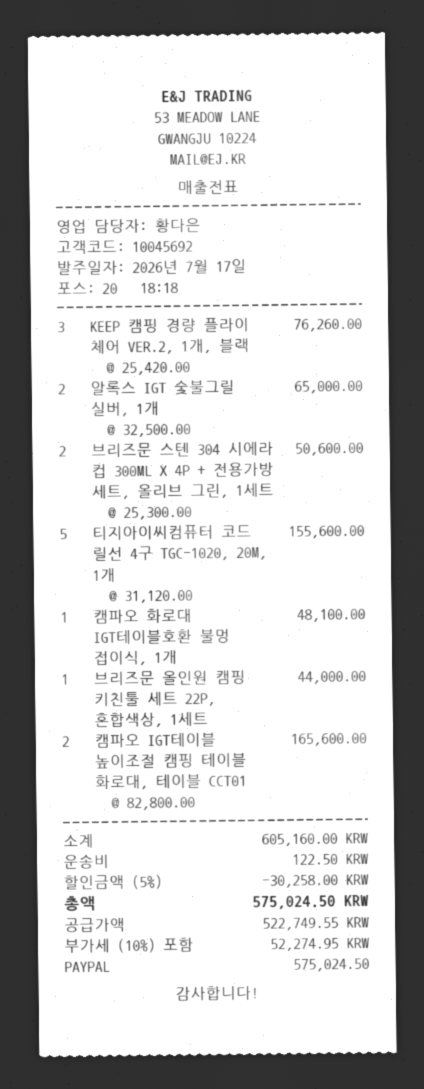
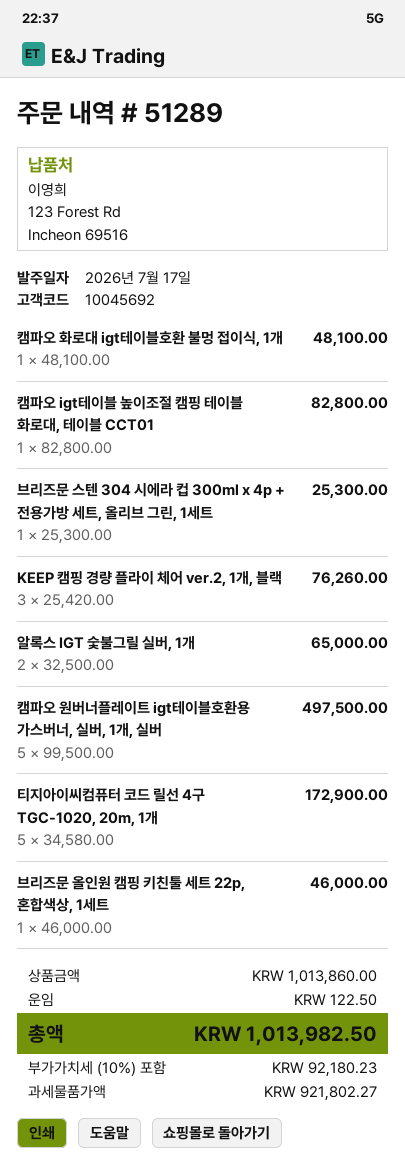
브리즈문 스텐 304 시에라 컵 300ML X 4P + 전용가방 세트, 올리브 그린, 1세트: 2 x 25300.00 = 50600.00 -> 1 x 25300.00 = 25300.00
티지아이씨컴퓨터 코드 릴선 4구 TGC-1020, 20M, 1개: 5 x 31120.00 = 155600.00 -> 5 x 34580.00 = 172900.00
브리즈문 올인원 캠핑 키친툴 세트 22P, 혼합색상, 1세트: 1 x 44000.00 = 44000.00 -> 1 x 46000.00 = 46000.00
캠파오 IGT테이블 높이조절 캠핑 테이블 화로대, 테이블 CCT01: 2 x 82800.00 = 165600.00 -> 1 x 82800.00 = 82800.00
캠파오 원버너플레이트 igt테이블호환용 가스버너, 실버, 1개, 실버: none -> 5 x 99500.00 = 497500.00
subtotal: 605160.00 -> 1013860.00
discount: 5% = 30258.00 -> none
net: 522749.55 -> 921802.27
tax: 10% = 52274.95 -> 10% = 92180.23
total: 575024.50 -> 1013982.50

